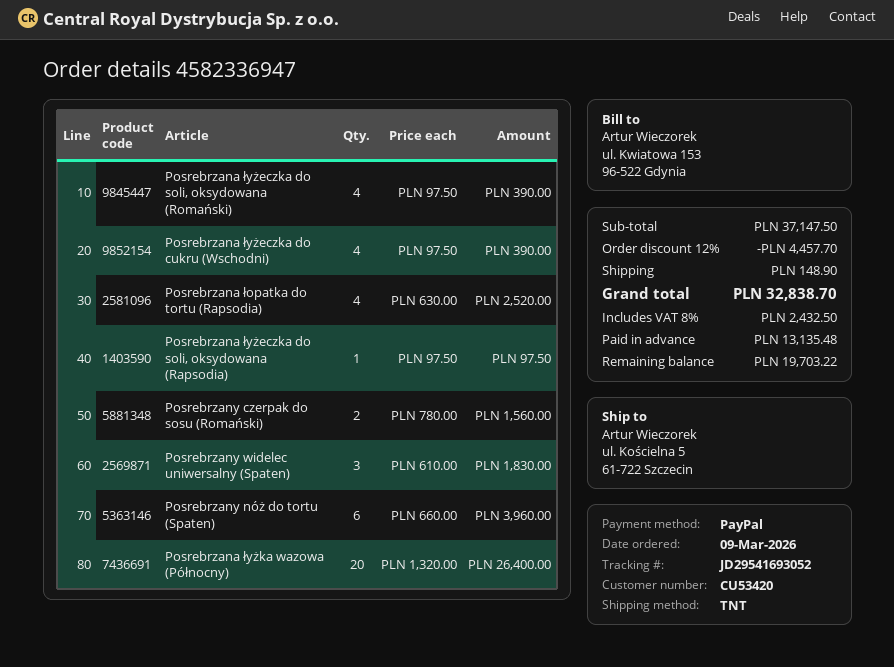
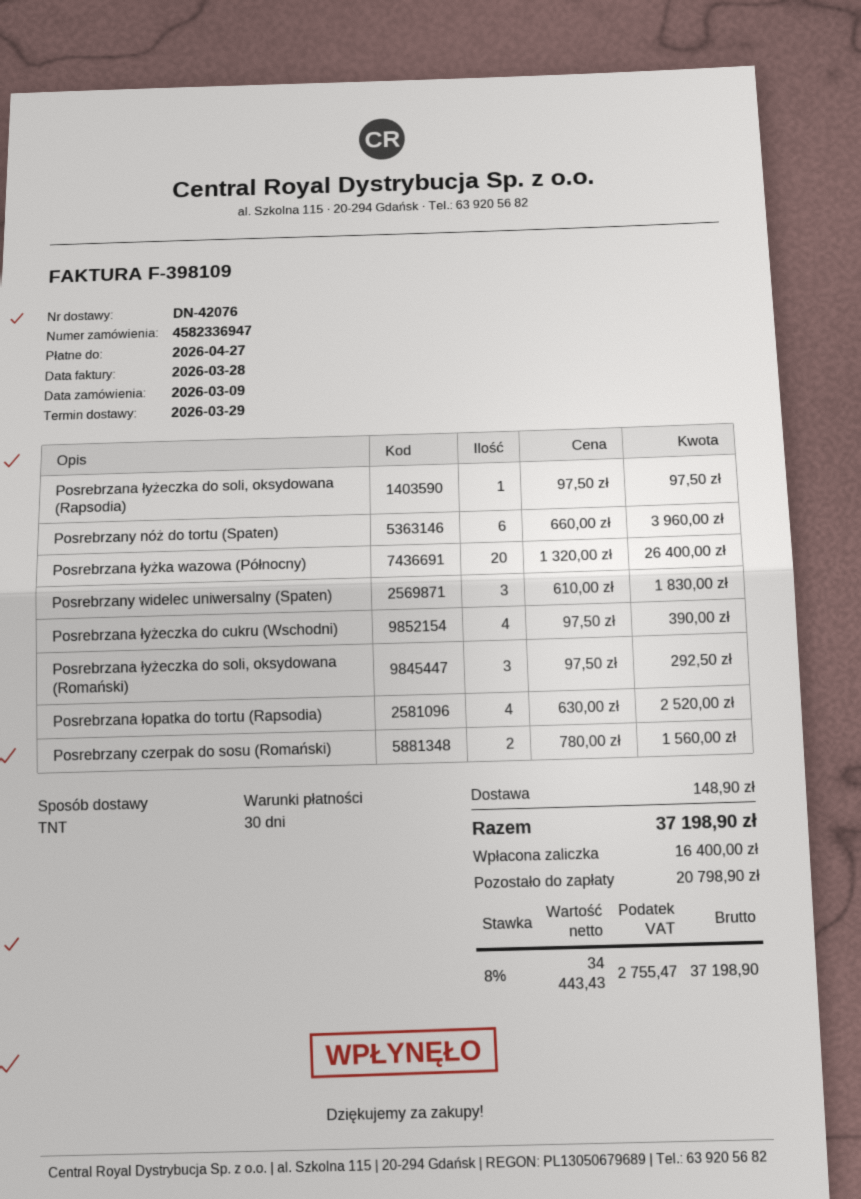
Posrebrzana łyżeczka do soli, oksydowana (Romański): 4 x 97.50 = 390.00 -> 3 x 97.50 = 292.50
discount: 12% = 4457.70 -> none
tax: 8% = 2432.50 -> 8% = 2755.47
total: 32838.70 -> 37198.90
deposit: 13135.48 -> 16400.00
balance: 19703.22 -> 20798.90

